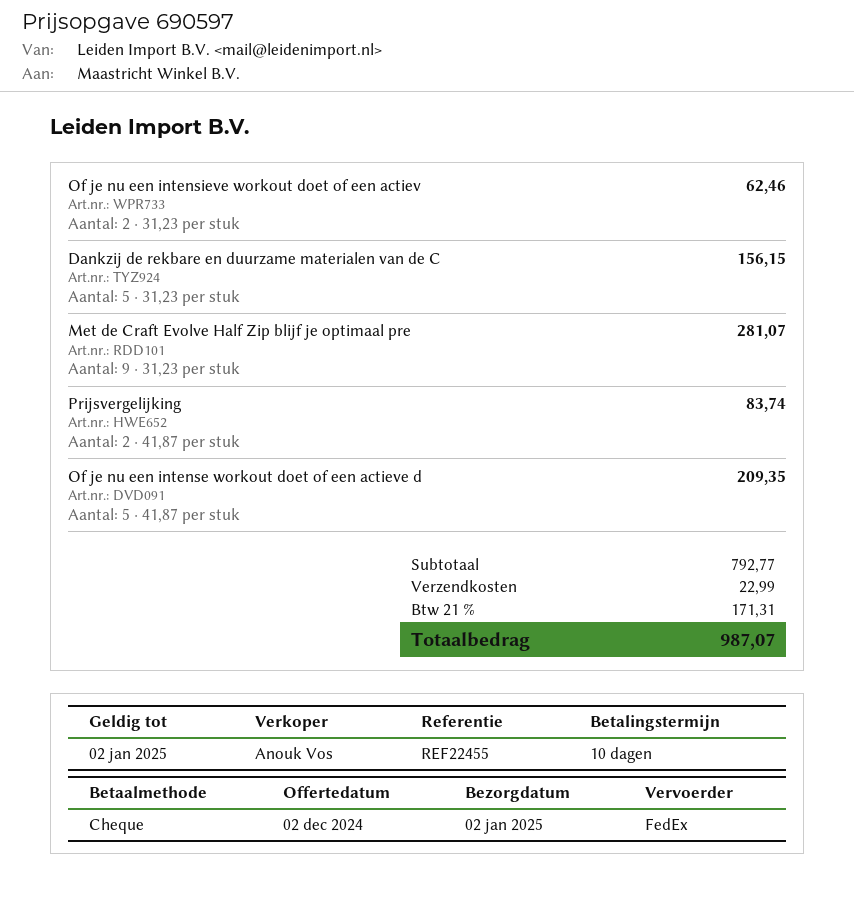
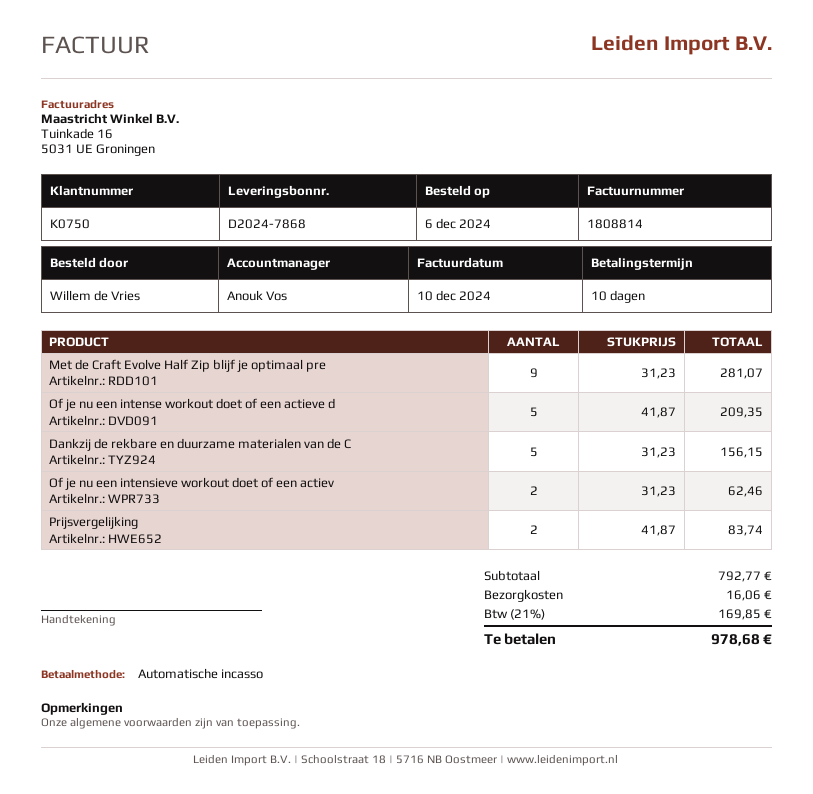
payment method: cheque -> direct debit
shipping: 22.99 -> 16.06
tax: 21% = 171.31 -> 21% = 169.85
total: 987.07 -> 978.68

